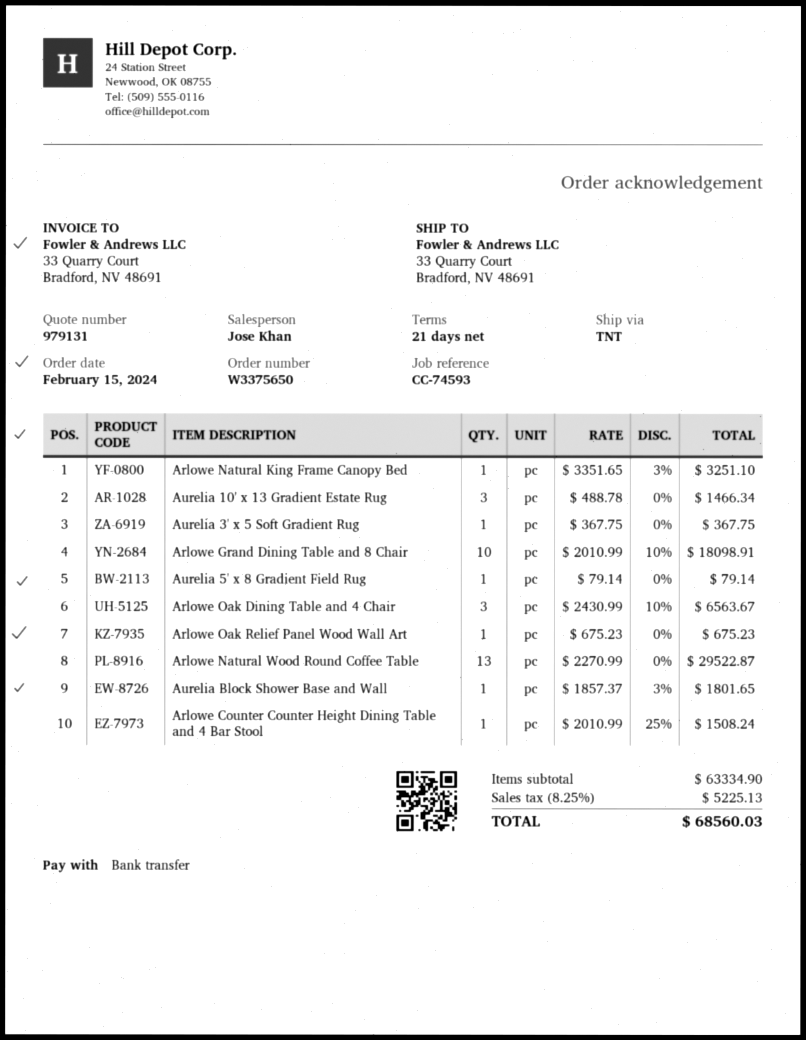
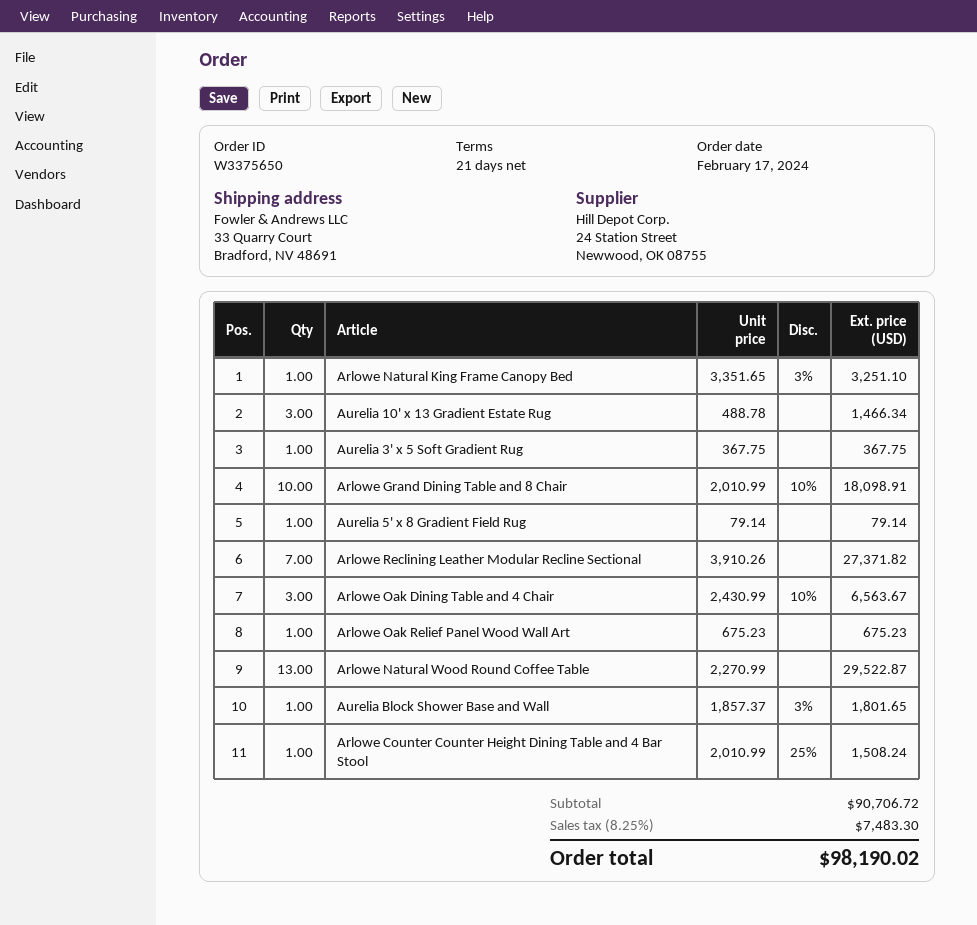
order date: 2024-02-15 -> 2024-02-17
Arlowe Reclining Leather Modular Recline Sectional: none -> 7 x 3910.26 = 27371.82
subtotal: 63334.90 -> 90706.72
tax: 8.25% = 5225.13 -> 8.25% = 7483.30
total: 68560.03 -> 98190.02

